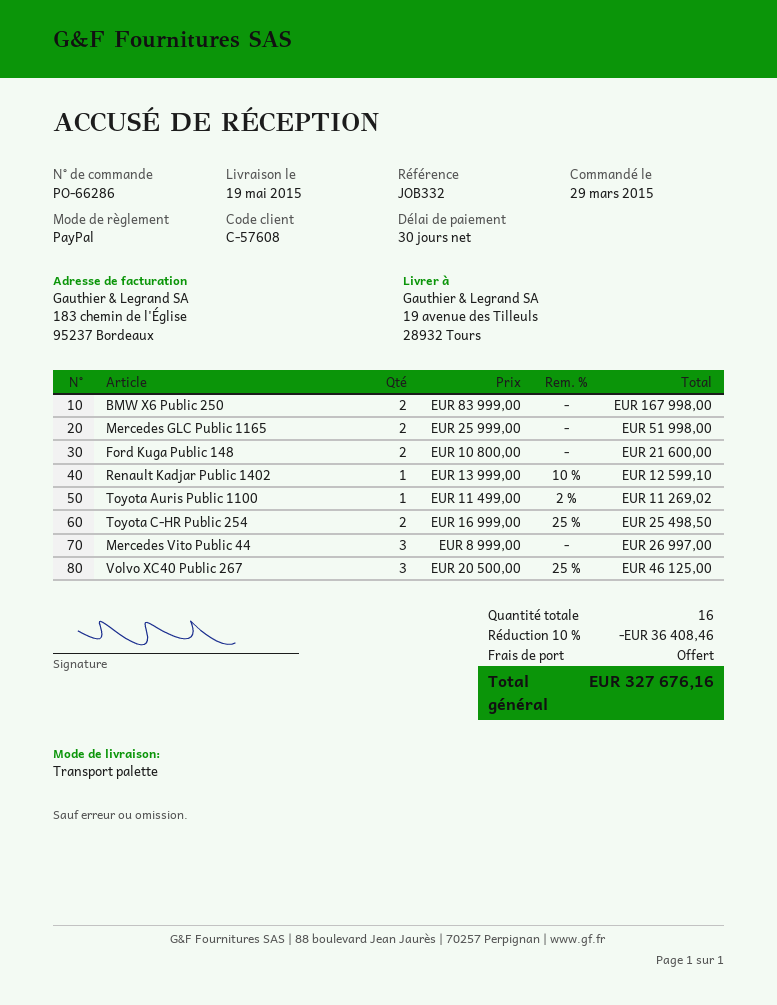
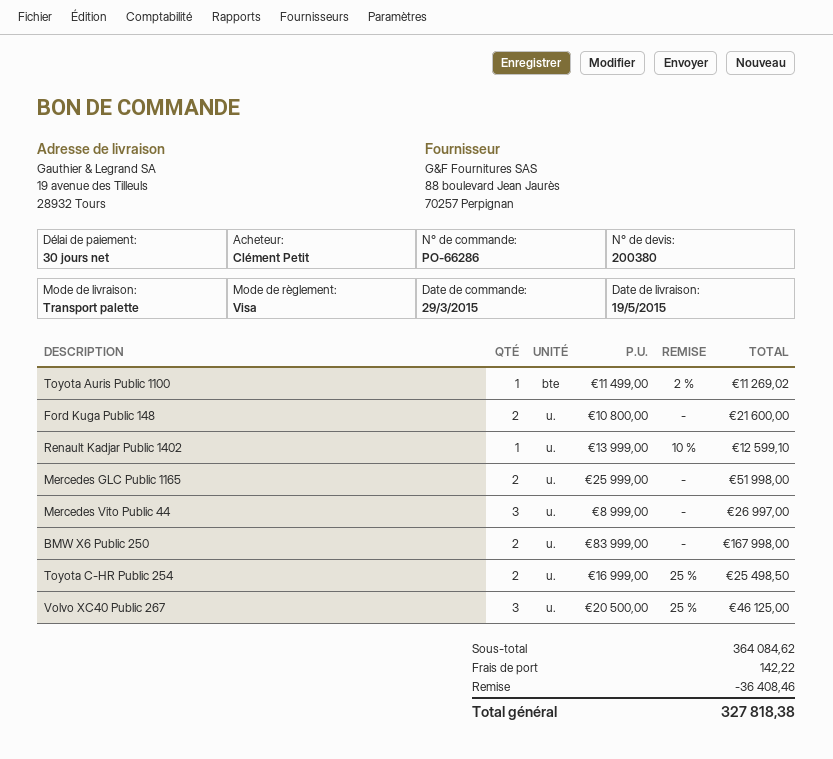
payment method: PayPal -> Visa
shipping: 0.00 -> 142.22
total: 327676.16 -> 327818.38

